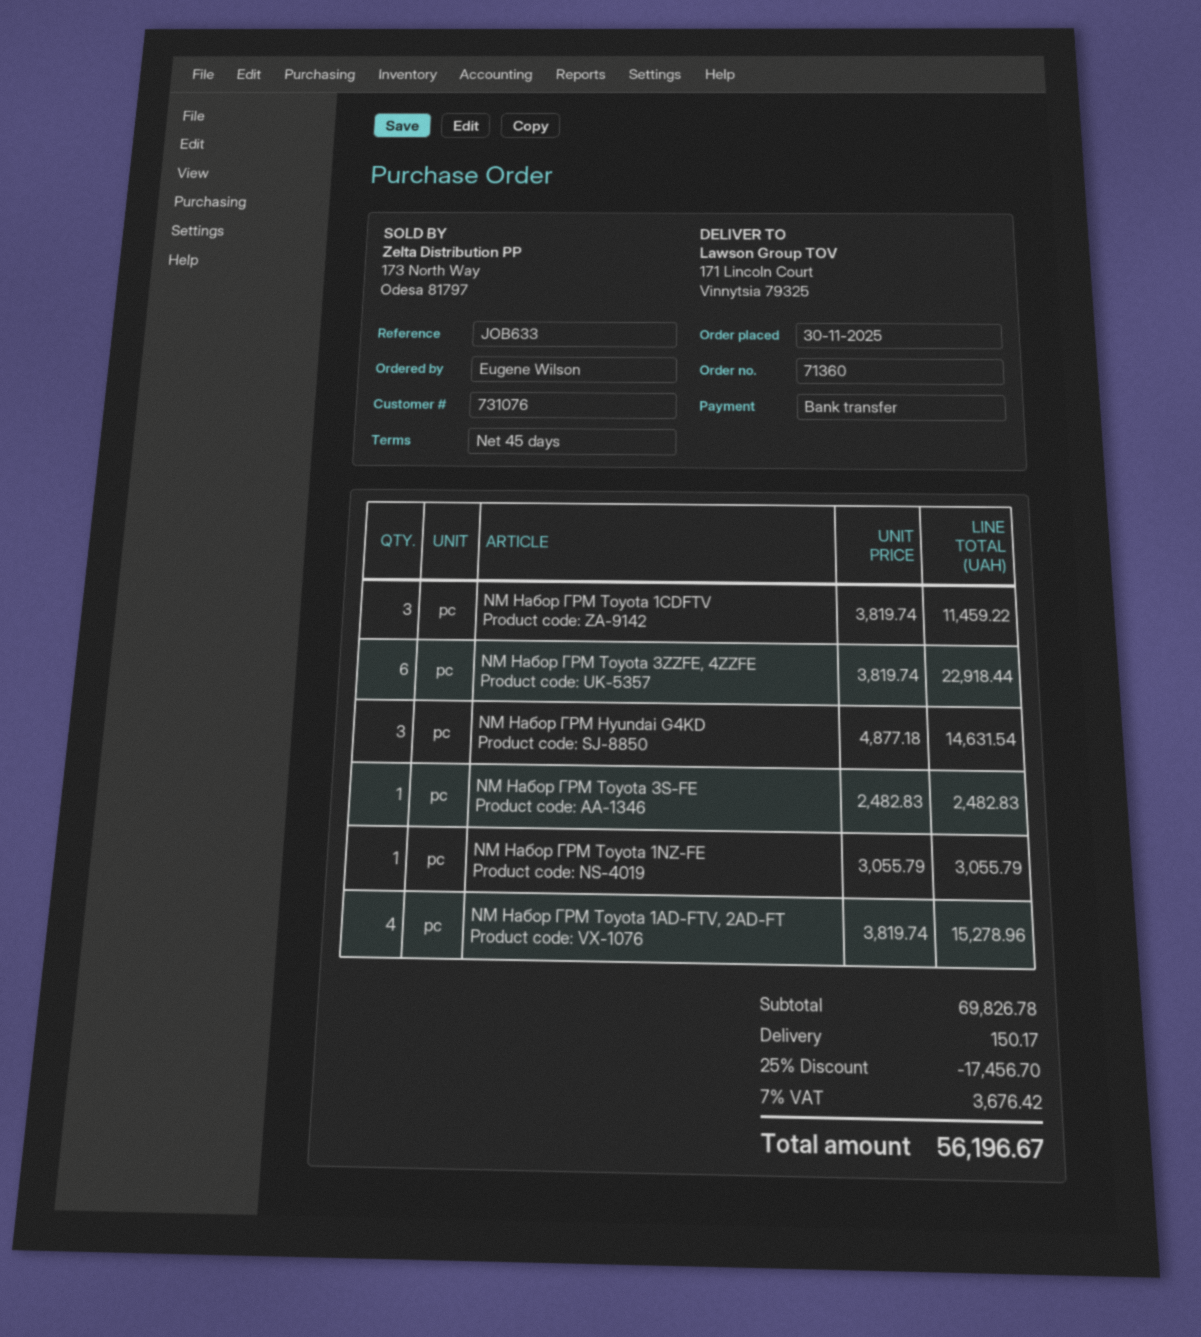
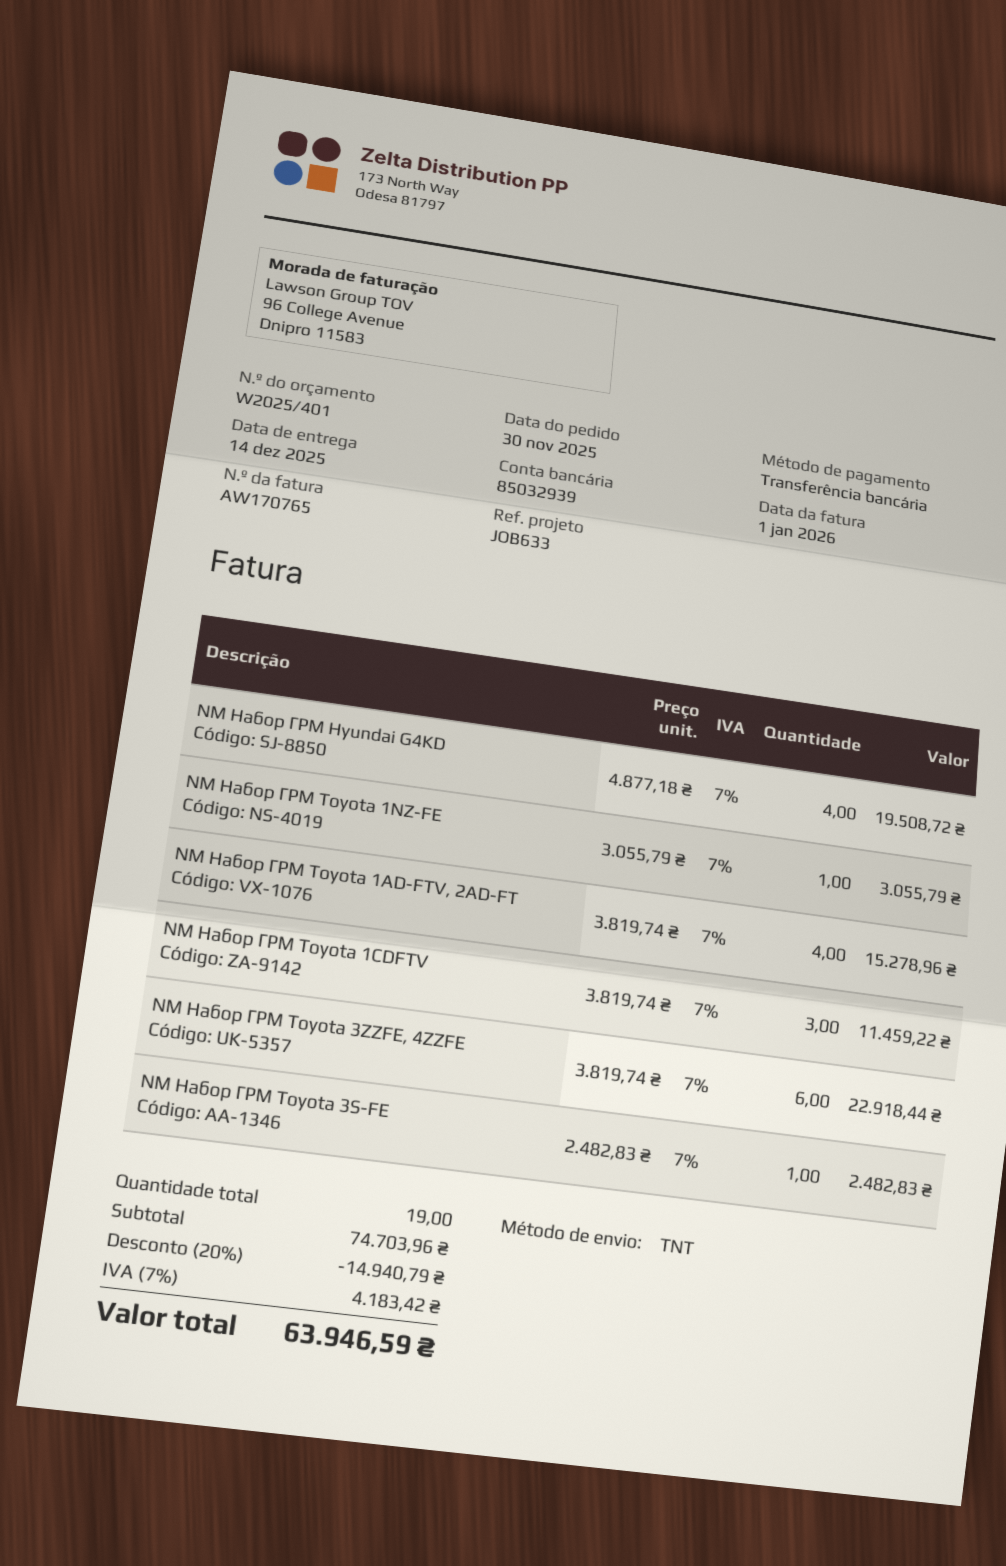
NM Набор ГРМ Hyundai G4KD: 3 x 4877.18 = 14631.54 -> 4 x 4877.18 = 19508.72
subtotal: 69826.78 -> 74703.96
discount: 25% = 17456.70 -> 20% = 14940.79
shipping: 150.17 -> none
tax: 7% = 3676.42 -> 7% = 4183.42
total: 56196.67 -> 63946.59

